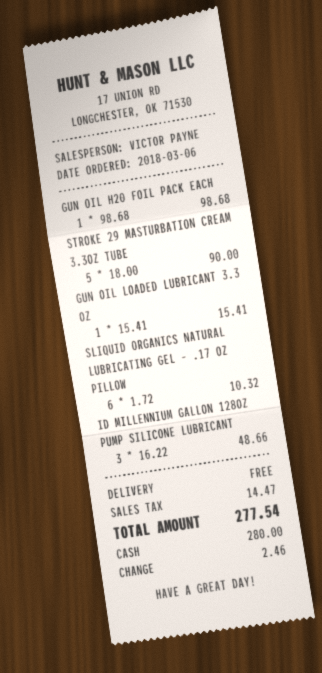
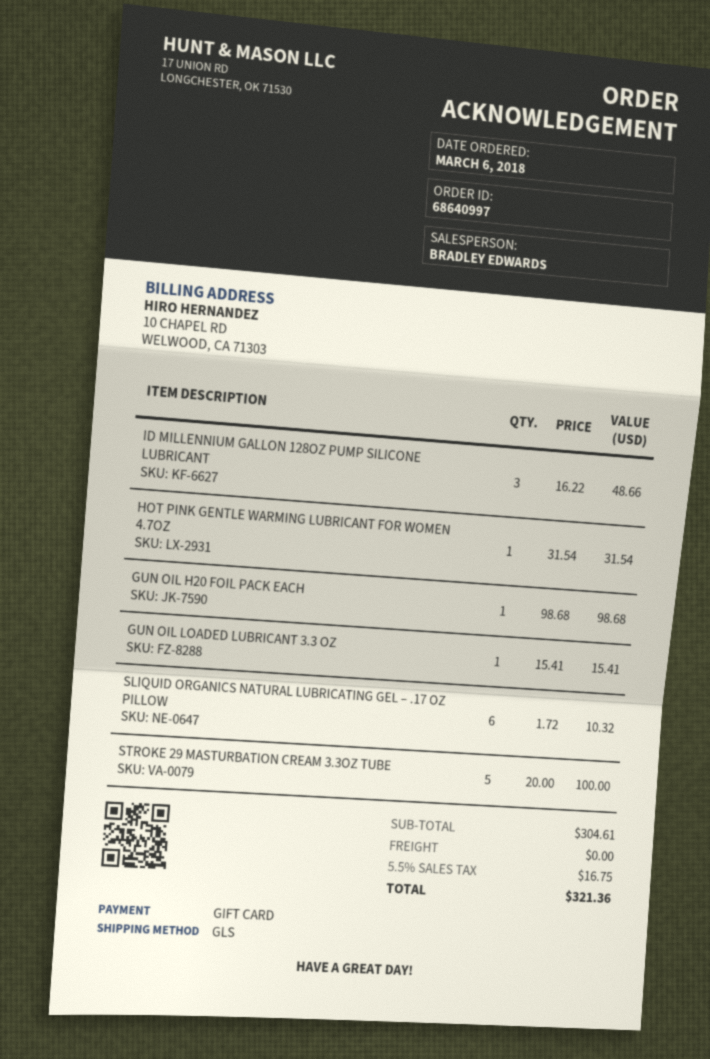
sales rep: VICTOR PAYNE -> BRADLEY EDWARDS
payment method: cash -> gift card
STROKE 29 MASTURBATION CREAM 3.3OZ TUBE: 5 x 18.00 = 90.00 -> 5 x 20.00 = 100.00
HOT PINK GENTLE WARMING LUBRICANT FOR WOMEN 4.7OZ: none -> 1 x 31.54 = 31.54
tax: 14.47 -> 16.75
total: 277.54 -> 321.36

